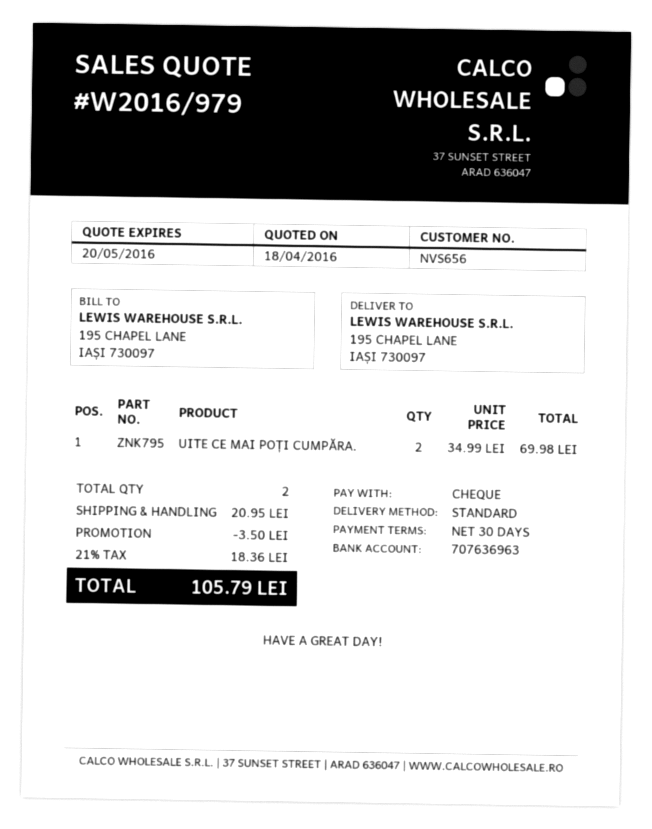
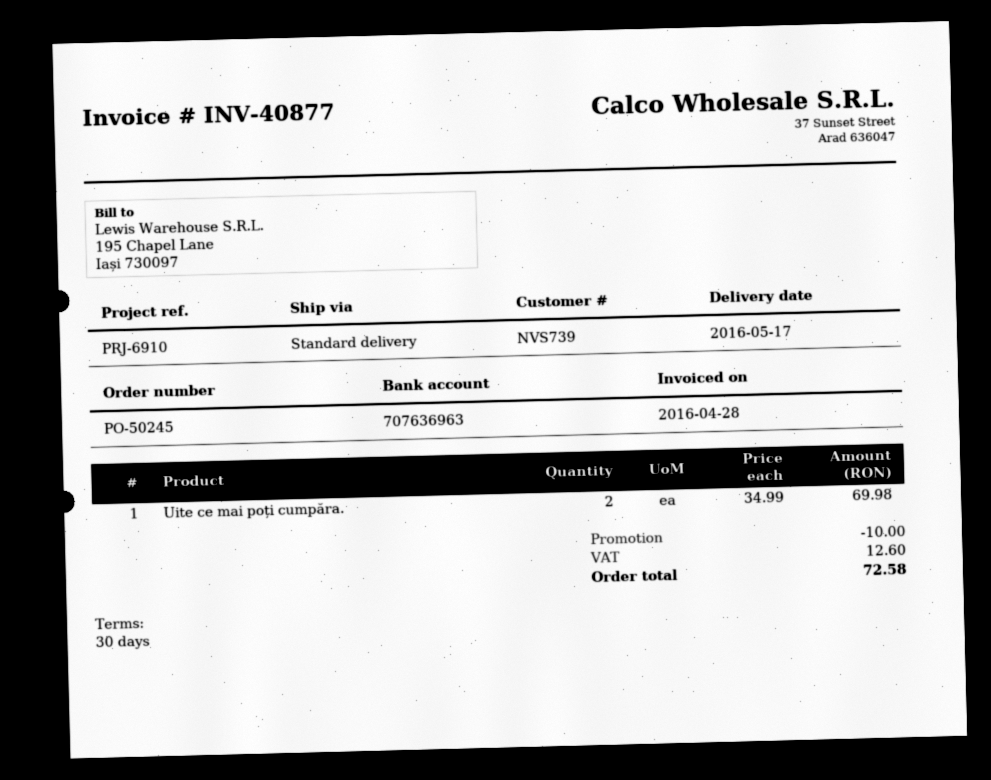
customer number: NVS656 -> NVS739
discount: 3.50 -> 10.00
shipping: 20.95 -> none
tax: 18.36 -> 12.60
total: 105.79 -> 72.58

